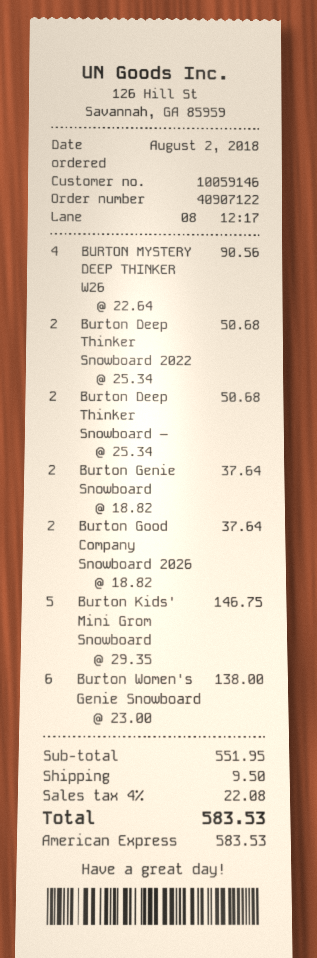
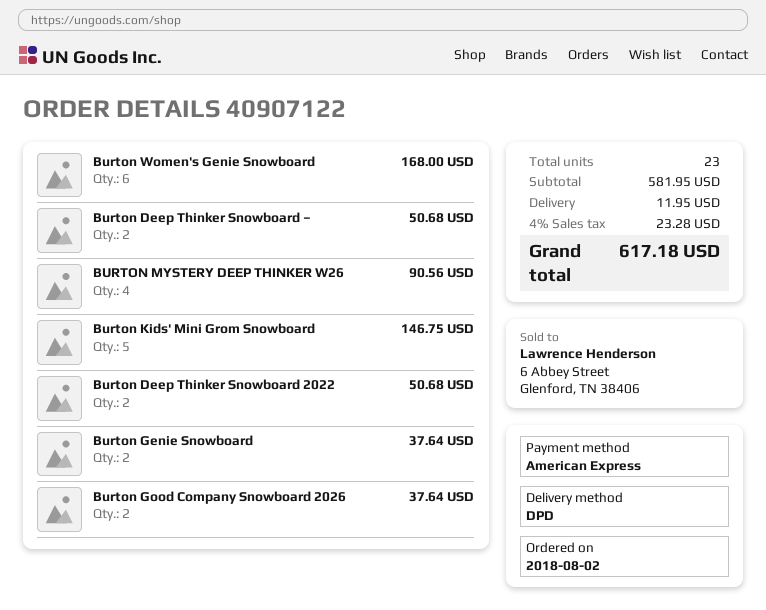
Burton Women's Genie Snowboard: 6 for 138.00 -> 6 for 168.00
subtotal: 551.95 -> 581.95
shipping: 9.50 -> 11.95
tax: 4% = 22.08 -> 4% = 23.28
total: 583.53 -> 617.18

